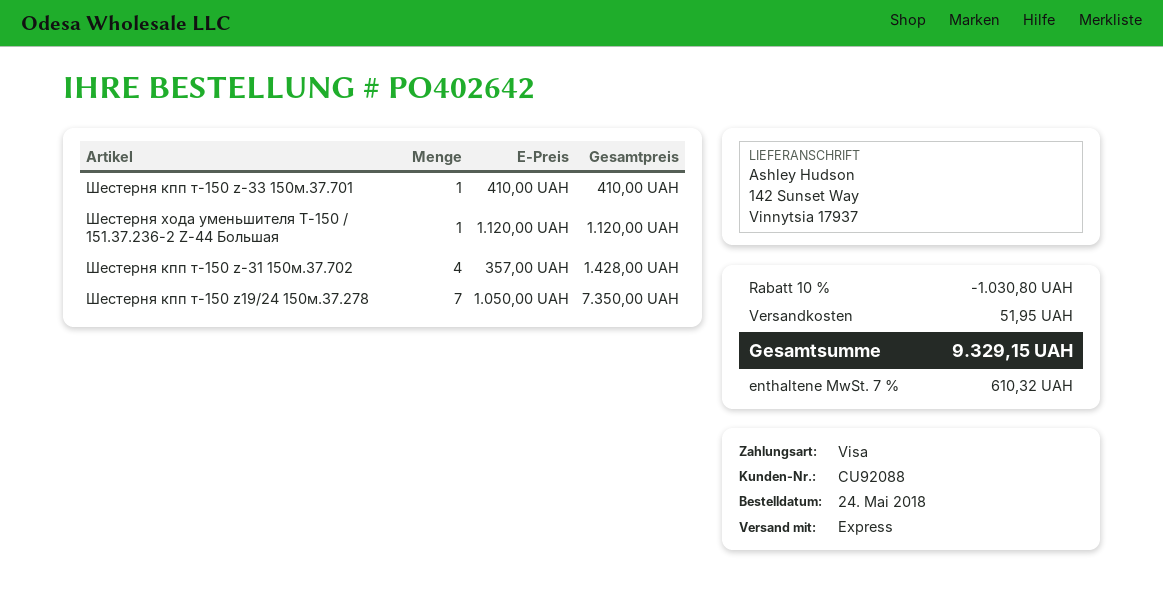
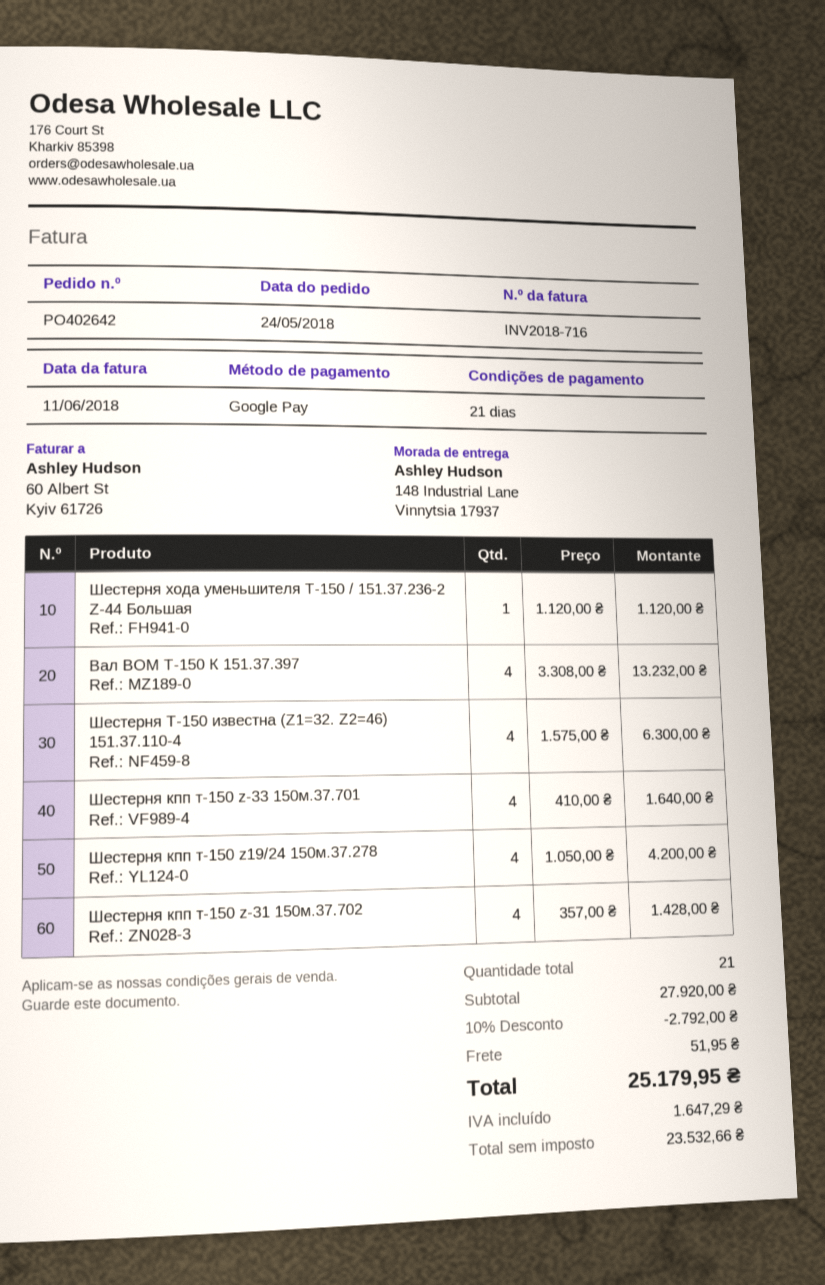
payment method: Visa -> Google Pay
ship to: 142 Sunset Way, Vinnytsia 17937 -> 148 Industrial Lane, Vinnytsia 17937
Шестерня кпп т-150 z-33 150м.37.701: 1 x 410.00 = 410.00 -> 4 x 410.00 = 1640.00
Шестерня кпп т-150 z19/24 150м.37.278: 7 x 1050.00 = 7350.00 -> 4 x 1050.00 = 4200.00
Вал ВОМ Т-150 К 151.37.397: none -> 4 x 3308.00 = 13232.00
Шестерня Т-150 известна (Z1=32. Z2=46) 151.37.110-4: none -> 4 x 1575.00 = 6300.00
discount: 10% = 1030.80 -> 10% = 2792.00
tax: 610.32 -> 1647.29
total: 9329.15 -> 25179.95

